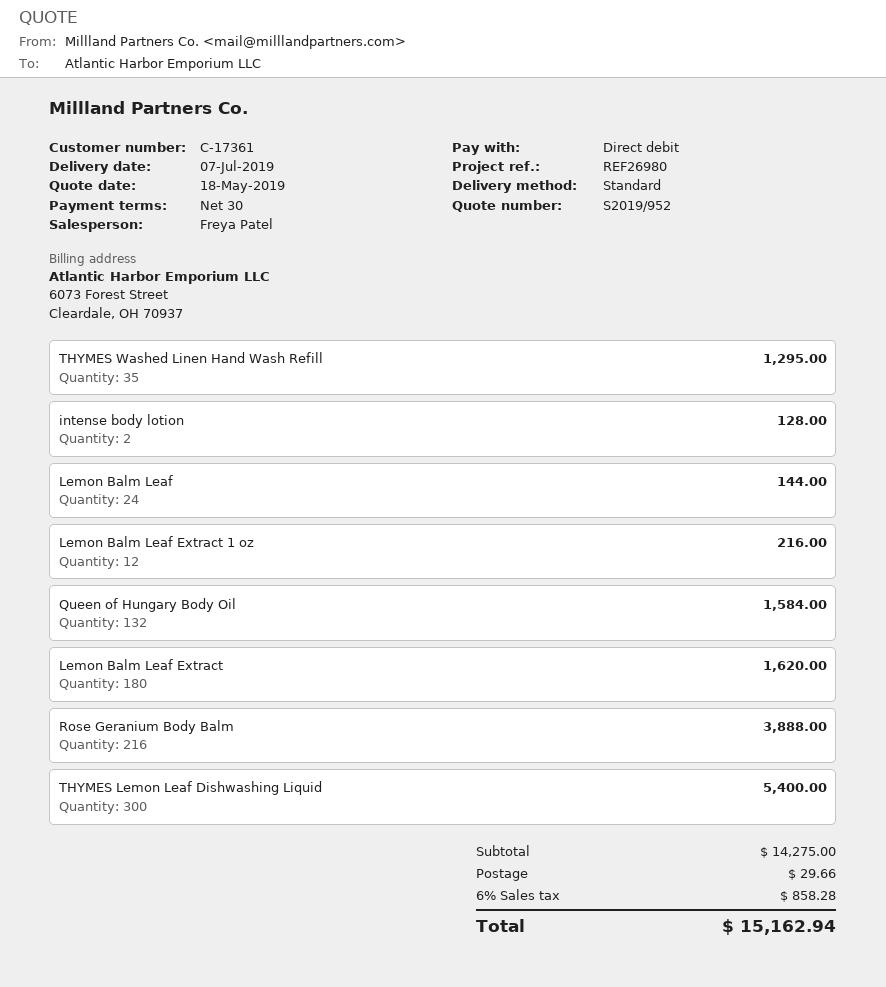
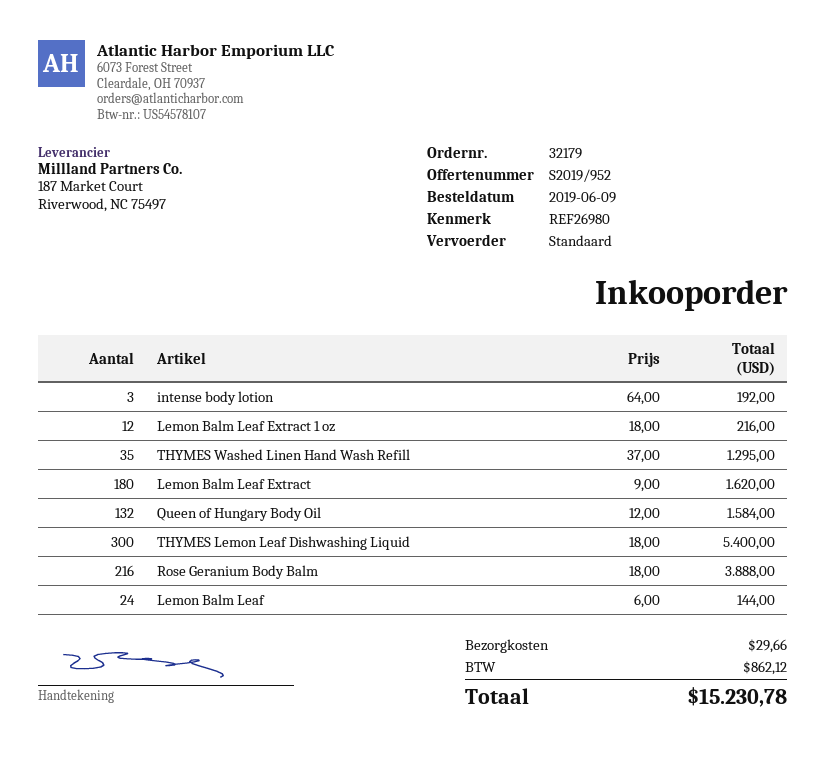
intense body lotion: 2 for 128.00 -> 3 for 192.00
tax: 858.28 -> 862.12
total: 15162.94 -> 15230.78

